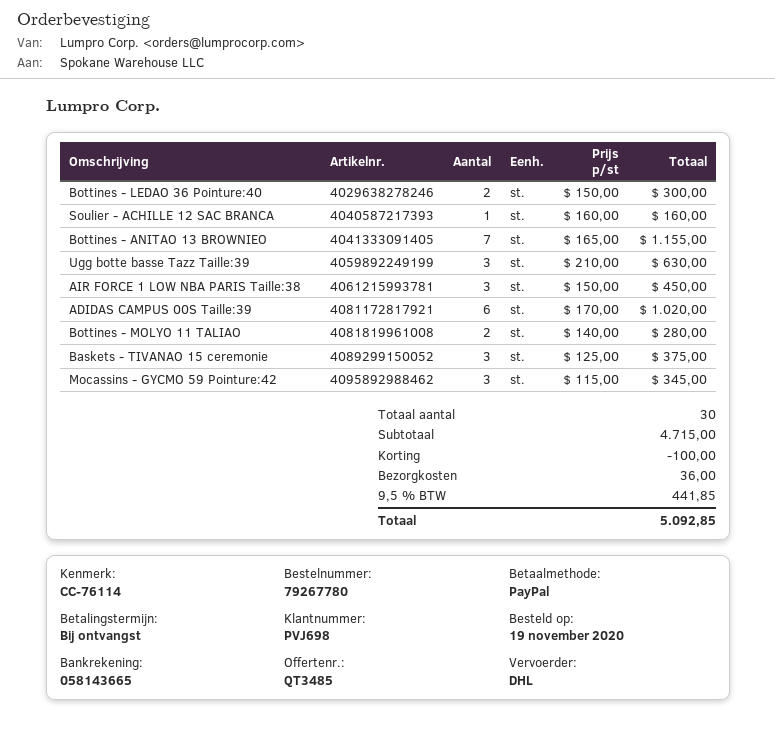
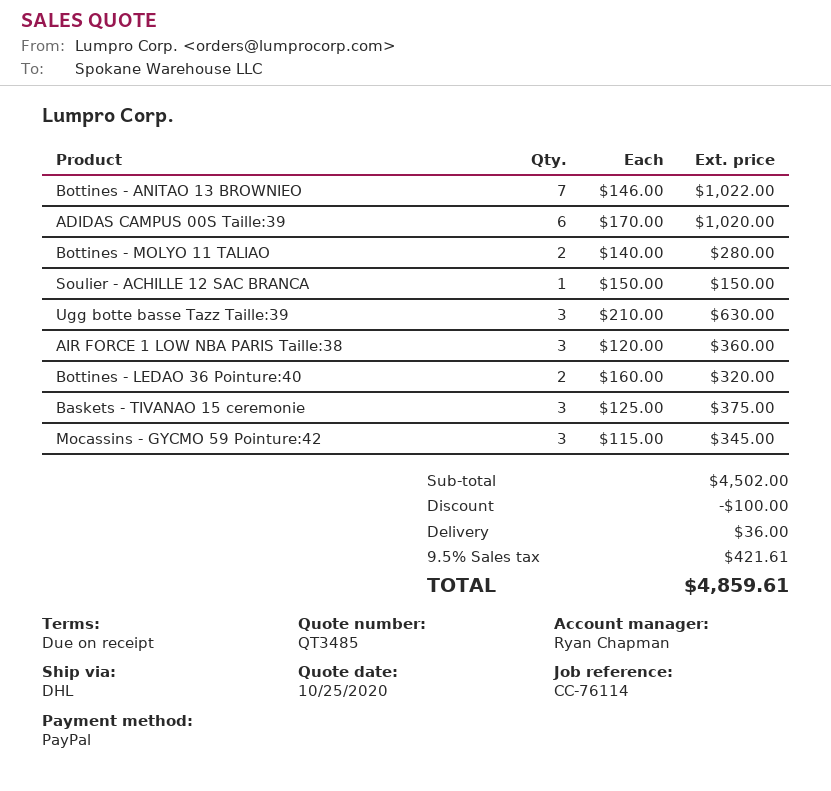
Bottines - LEDAO 36 Pointure:40: 2 x 150.00 = 300.00 -> 2 x 160.00 = 320.00
Soulier - ACHILLE 12 SAC BRANCA: 1 x 160.00 = 160.00 -> 1 x 150.00 = 150.00
Bottines - ANITAO 13 BROWNIEO: 7 x 165.00 = 1155.00 -> 7 x 146.00 = 1022.00
AIR FORCE 1 LOW NBA PARIS Taille:38: 3 x 150.00 = 450.00 -> 3 x 120.00 = 360.00
subtotal: 4715.00 -> 4502.00
tax: 9.5% = 441.85 -> 9.5% = 421.61
total: 5092.85 -> 4859.61

